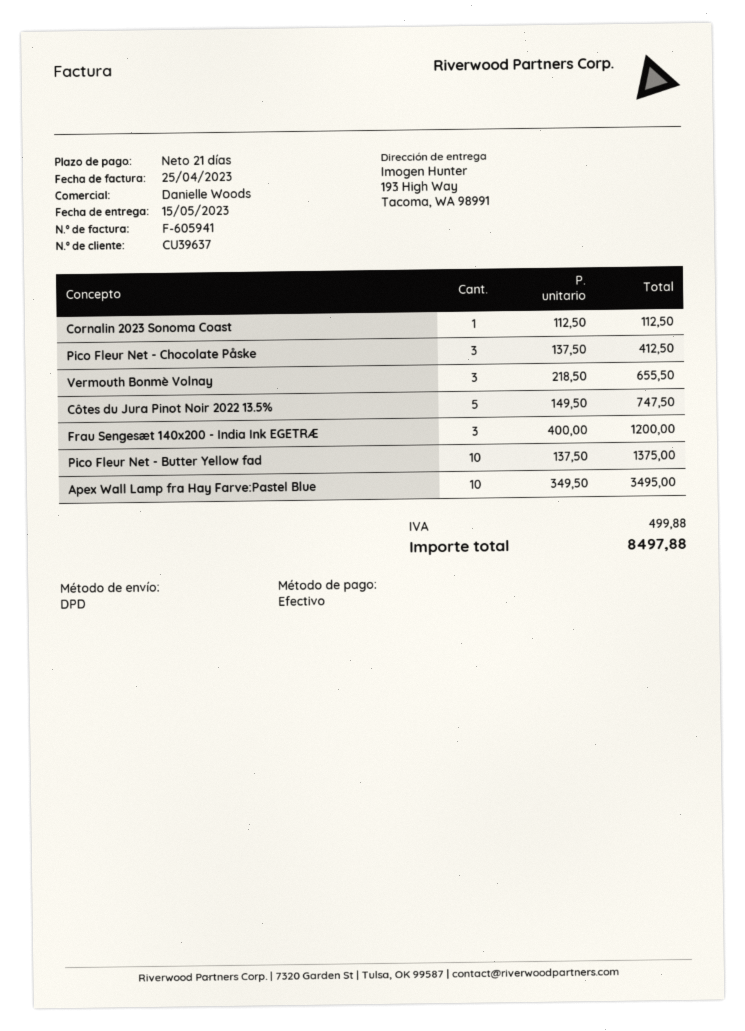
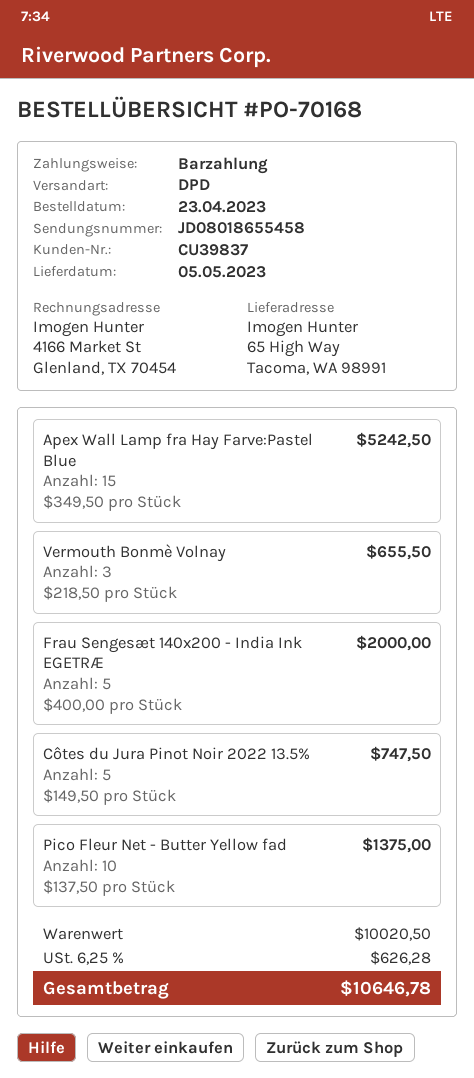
delivery date: 2023-05-15 -> 2023-05-05
customer number: CU39637 -> CU39837
ship to: 193 High Way, Tacoma, WA 98991 -> 65 High Way, Tacoma, WA 98991
Cornalin 2023 Sonoma Coast: 1 x 112.50 = 112.50 -> none
Pico Fleur Net - Chocolate Påske: 3 x 137.50 = 412.50 -> none
Frau Sengesæt 140x200 - India Ink EGETRÆ: 3 x 400.00 = 1200.00 -> 5 x 400.00 = 2000.00
Apex Wall Lamp fra Hay Farve:Pastel Blue: 10 x 349.50 = 3495.00 -> 15 x 349.50 = 5242.50
tax: 499.88 -> 626.28
total: 8497.88 -> 10646.78

